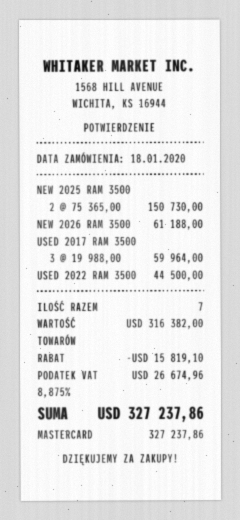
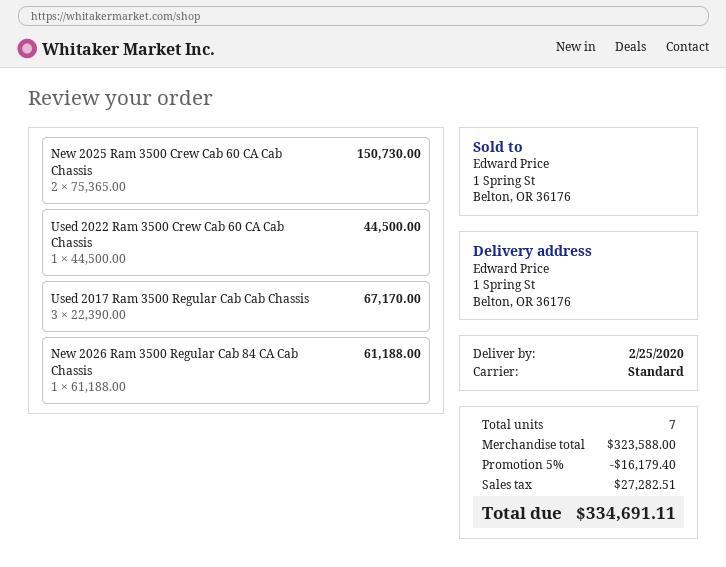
USED 2017 RAM 3500: 3 x 19988.00 = 59964.00 -> 3 x 22390.00 = 67170.00
subtotal: 316382.00 -> 323588.00
discount: 15819.10 -> 16179.40
tax: 26674.96 -> 27282.51
total: 327237.86 -> 334691.11

